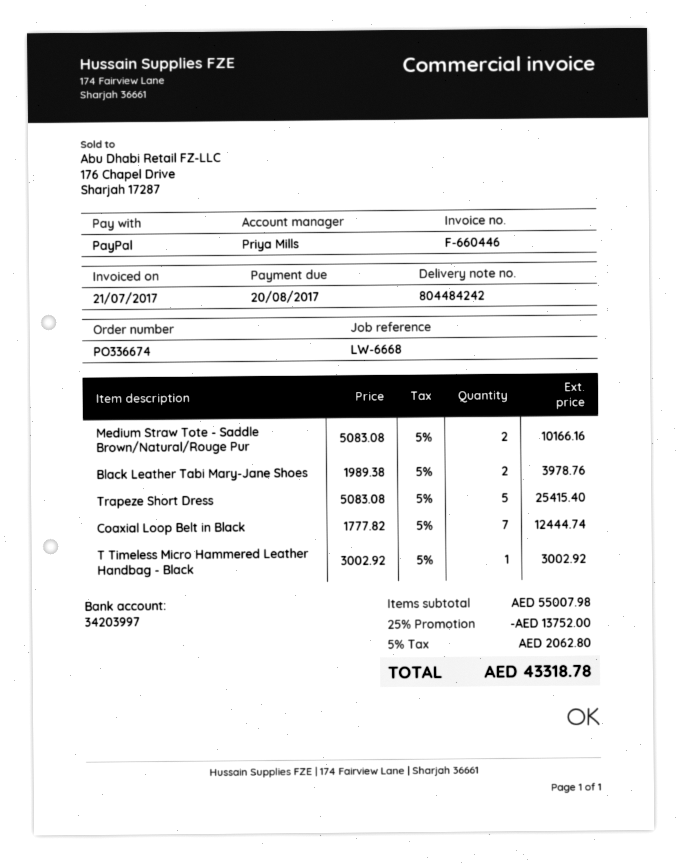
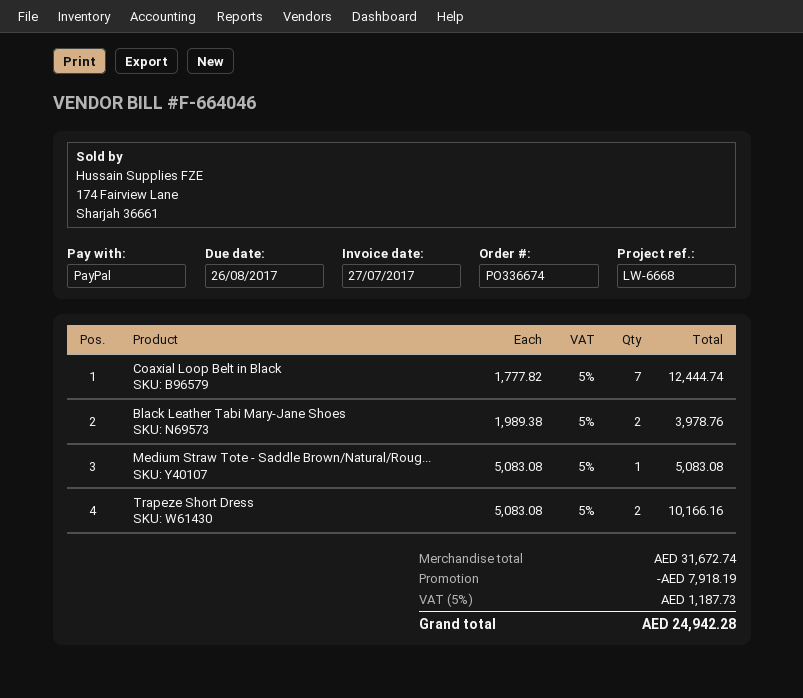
invoice number: F-660446 -> F-664046
invoice date: 2017-07-21 -> 2017-07-27
due date: 2017-08-20 -> 2017-08-26
Medium Straw Tote - Saddle Brown/Natural/Rouge Pur: 2 x 5083.08 = 10166.16 -> 1 x 5083.08 = 5083.08
Trapeze Short Dress: 5 x 5083.08 = 25415.40 -> 2 x 5083.08 = 10166.16
T Timeless Micro Hammered Leather Handbag - Black: 1 x 3002.92 = 3002.92 -> none
subtotal: 55007.98 -> 31672.74
discount: 13752.00 -> 7918.19
tax: 5% = 2062.80 -> 5% = 1187.73
total: 43318.78 -> 24942.28

